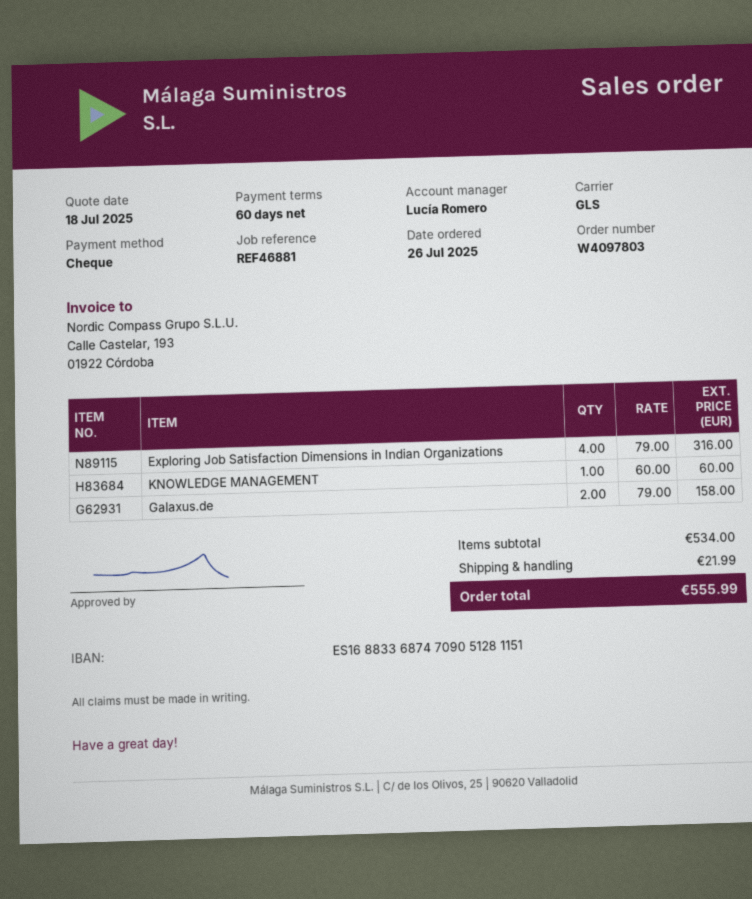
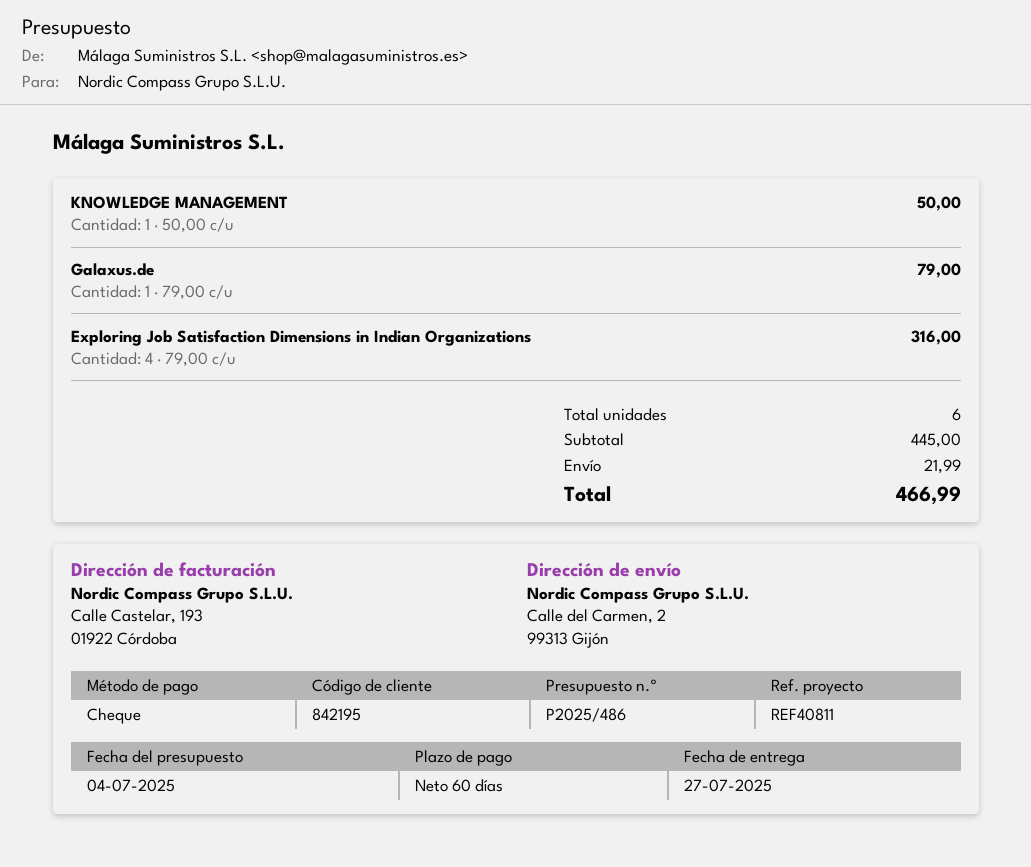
quote date: 2025-07-18 -> 2025-07-04
reference: REF46881 -> REF40811
KNOWLEDGE MANAGEMENT: 1 x 60.00 = 60.00 -> 1 x 50.00 = 50.00
Galaxus.de: 2 x 79.00 = 158.00 -> 1 x 79.00 = 79.00
subtotal: 534.00 -> 445.00
total: 555.99 -> 466.99

